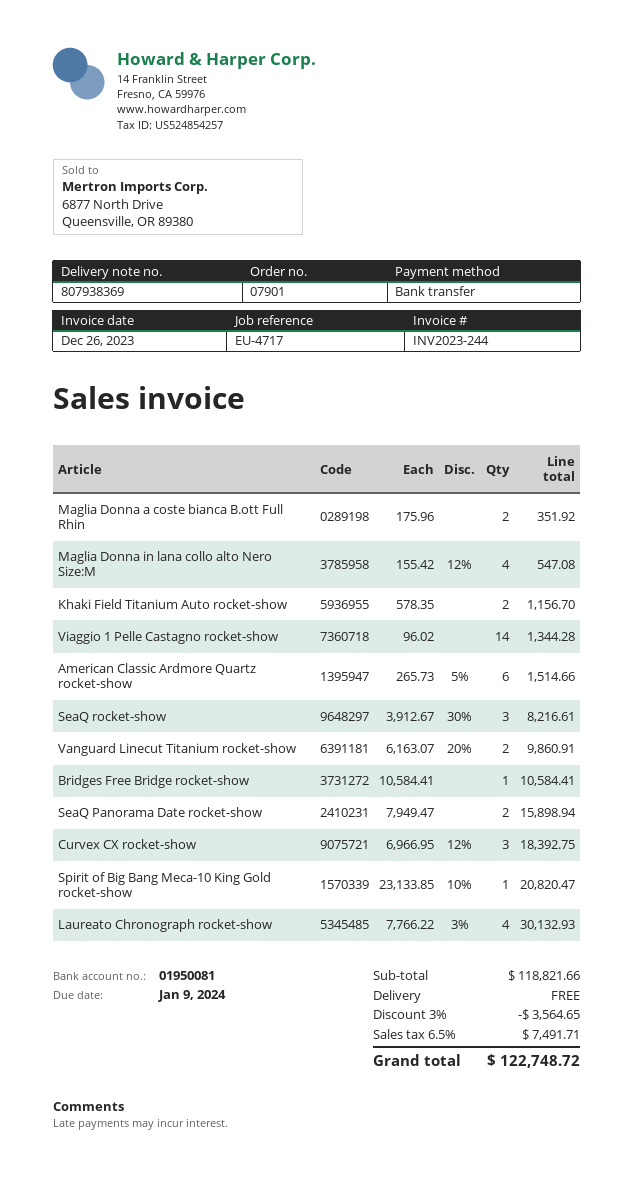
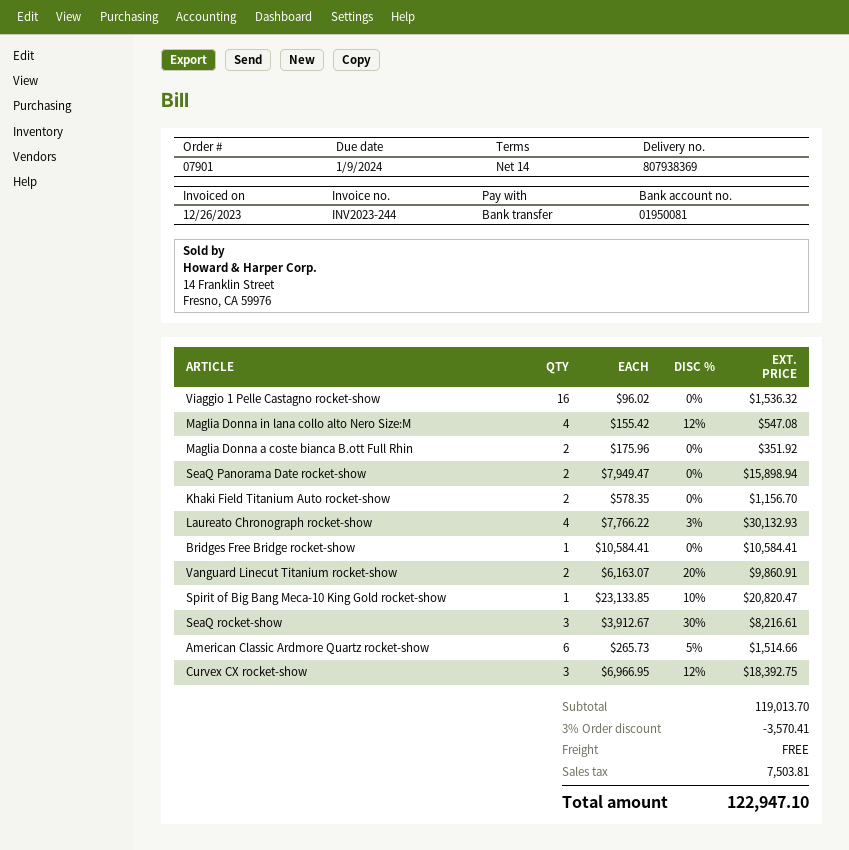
Viaggio 1 Pelle Castagno rocket-show: 14 x 96.02 = 1344.28 -> 16 x 96.02 = 1536.32
subtotal: 118821.66 -> 119013.70
discount: 3% = 3564.65 -> 3% = 3570.41
tax: 7491.71 -> 7503.81
total: 122748.72 -> 122947.10

